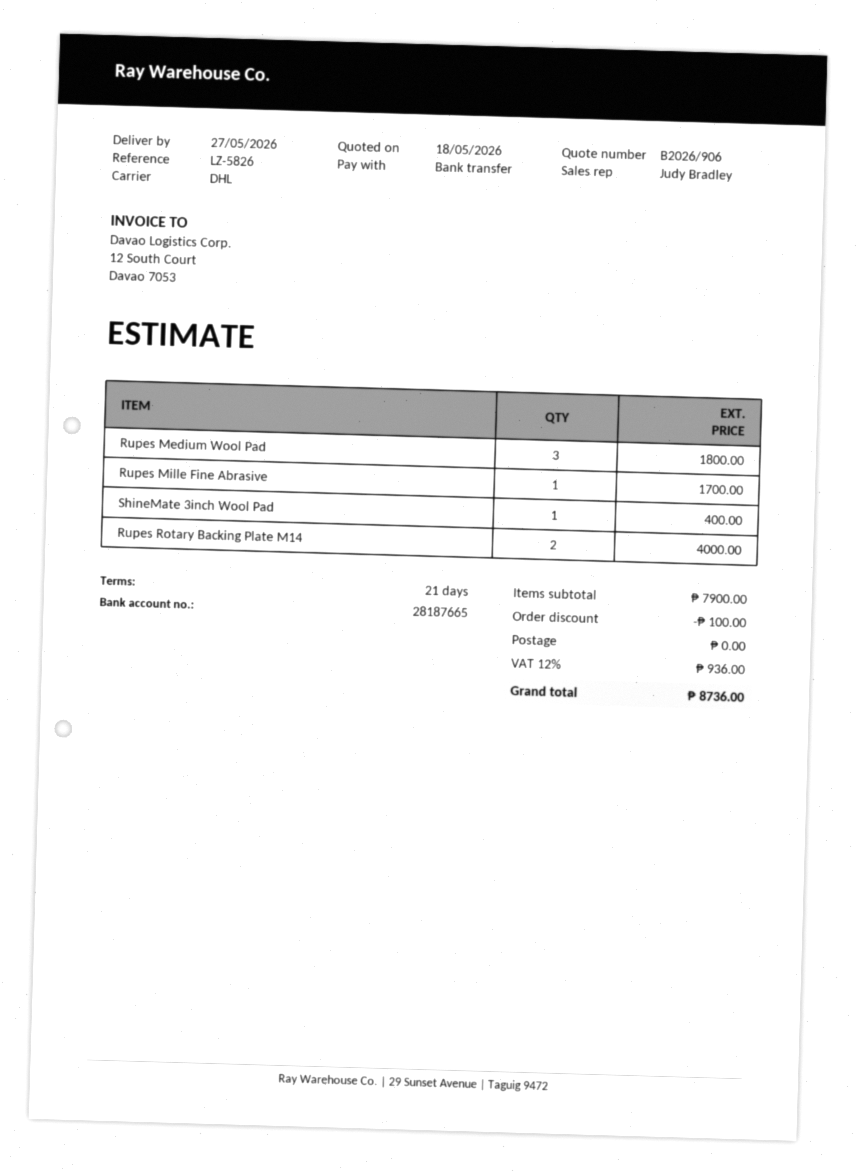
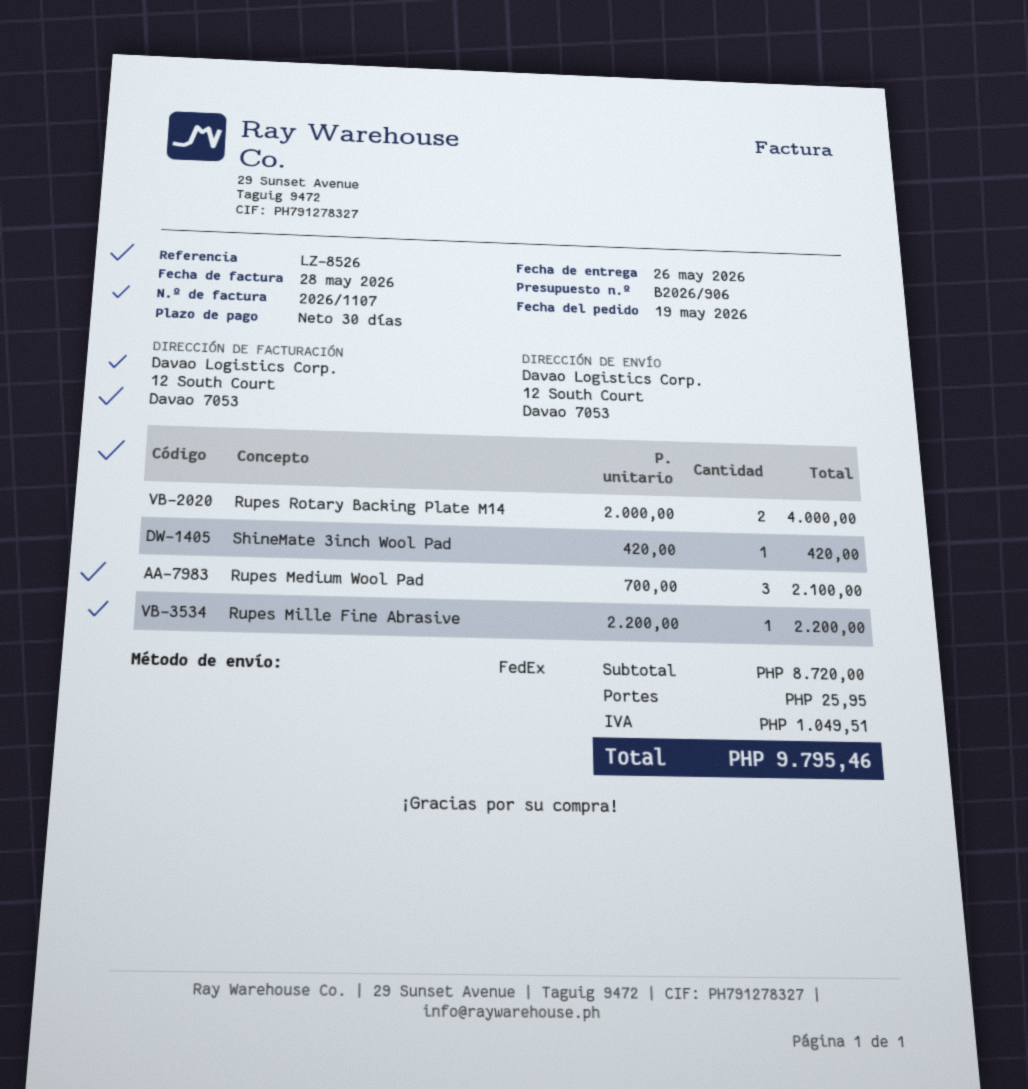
delivery date: 2026-05-27 -> 2026-05-26
payment terms: 21 days -> 30 days
reference: LZ-5826 -> LZ-8526
shipping method: DHL -> FedEx
Rupes Medium Wool Pad: 3 for 1800.00 -> 3 for 2100.00
Rupes Mille Fine Abrasive: 1 for 1700.00 -> 1 for 2200.00
ShineMate 3inch Wool Pad: 1 for 400.00 -> 1 for 420.00
subtotal: 7900.00 -> 8720.00
discount: 100.00 -> none
shipping: 0.00 -> 25.95
tax: 936.00 -> 1049.51
total: 8736.00 -> 9795.46

